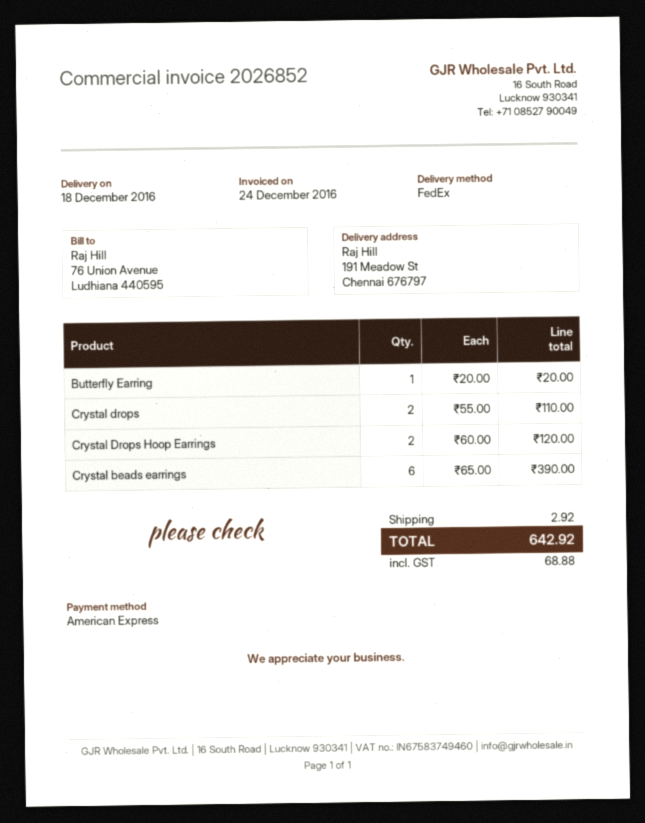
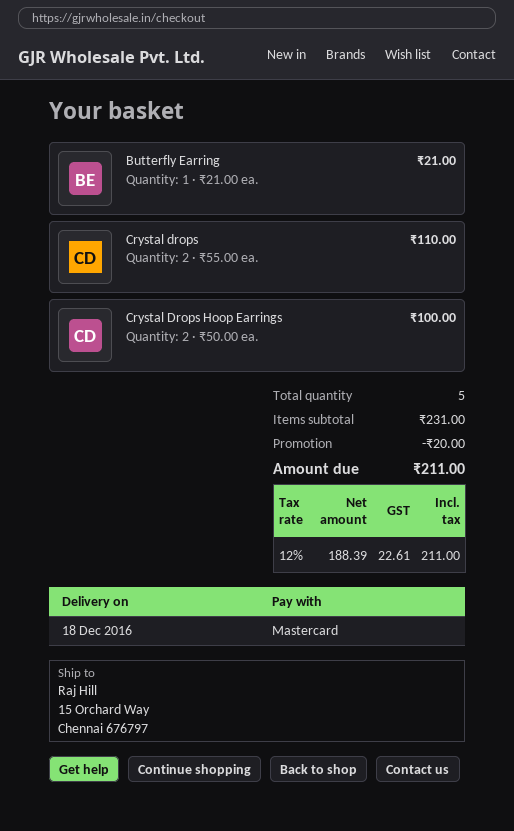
payment method: American Express -> Mastercard
ship to: 191 Meadow St, Chennai 676797 -> 15 Orchard Way, Chennai 676797
Butterfly Earring: 1 x 20.00 = 20.00 -> 1 x 21.00 = 21.00
Crystal Drops Hoop Earrings: 2 x 60.00 = 120.00 -> 2 x 50.00 = 100.00
Crystal beads earrings: 6 x 65.00 = 390.00 -> none
discount: none -> 20.00
shipping: 2.92 -> none
tax: 68.88 -> 22.61
total: 642.92 -> 211.00

